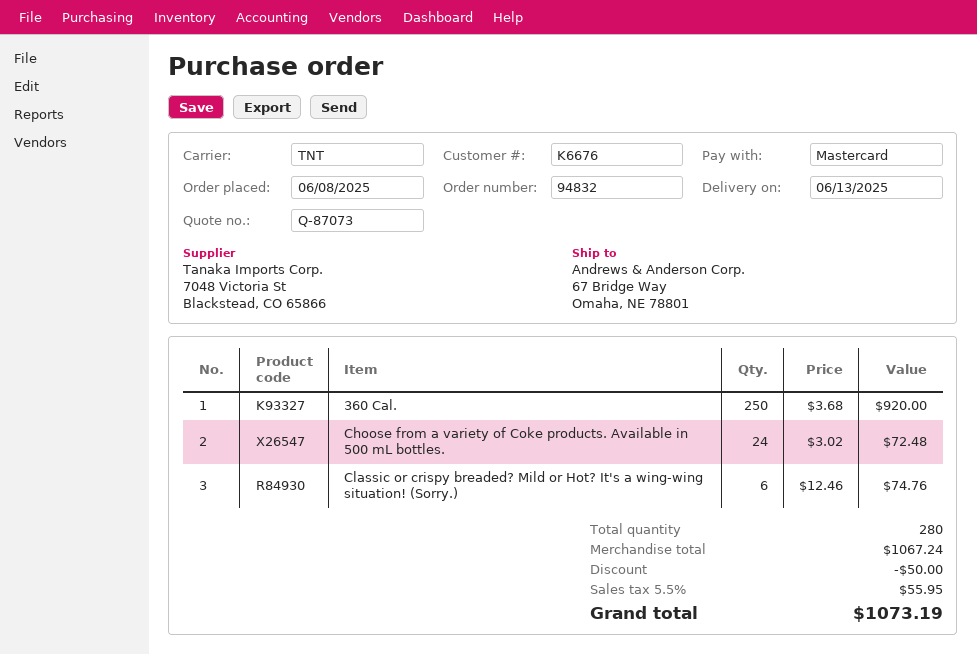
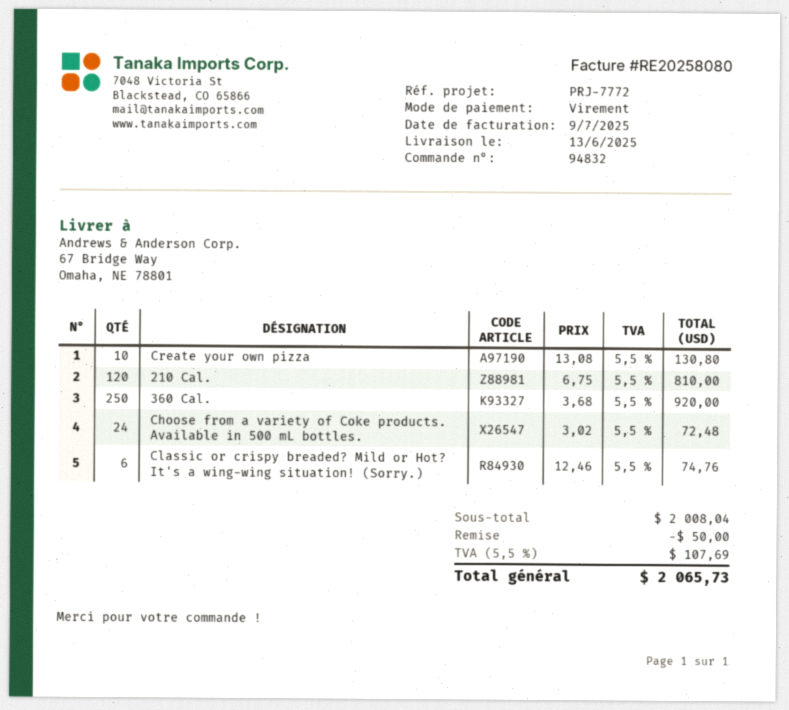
payment method: Mastercard -> bank transfer
Create your own pizza: none -> 10 x 13.08 = 130.80
210 Cal.: none -> 120 x 6.75 = 810.00
subtotal: 1067.24 -> 2008.04
tax: 5.5% = 55.95 -> 5.5% = 107.69
total: 1073.19 -> 2065.73

